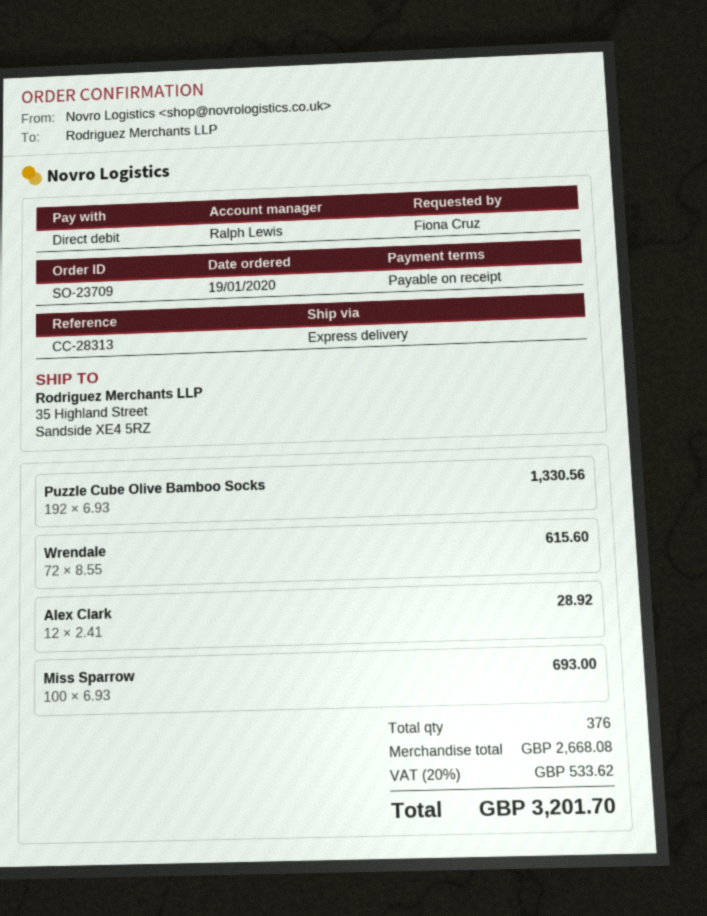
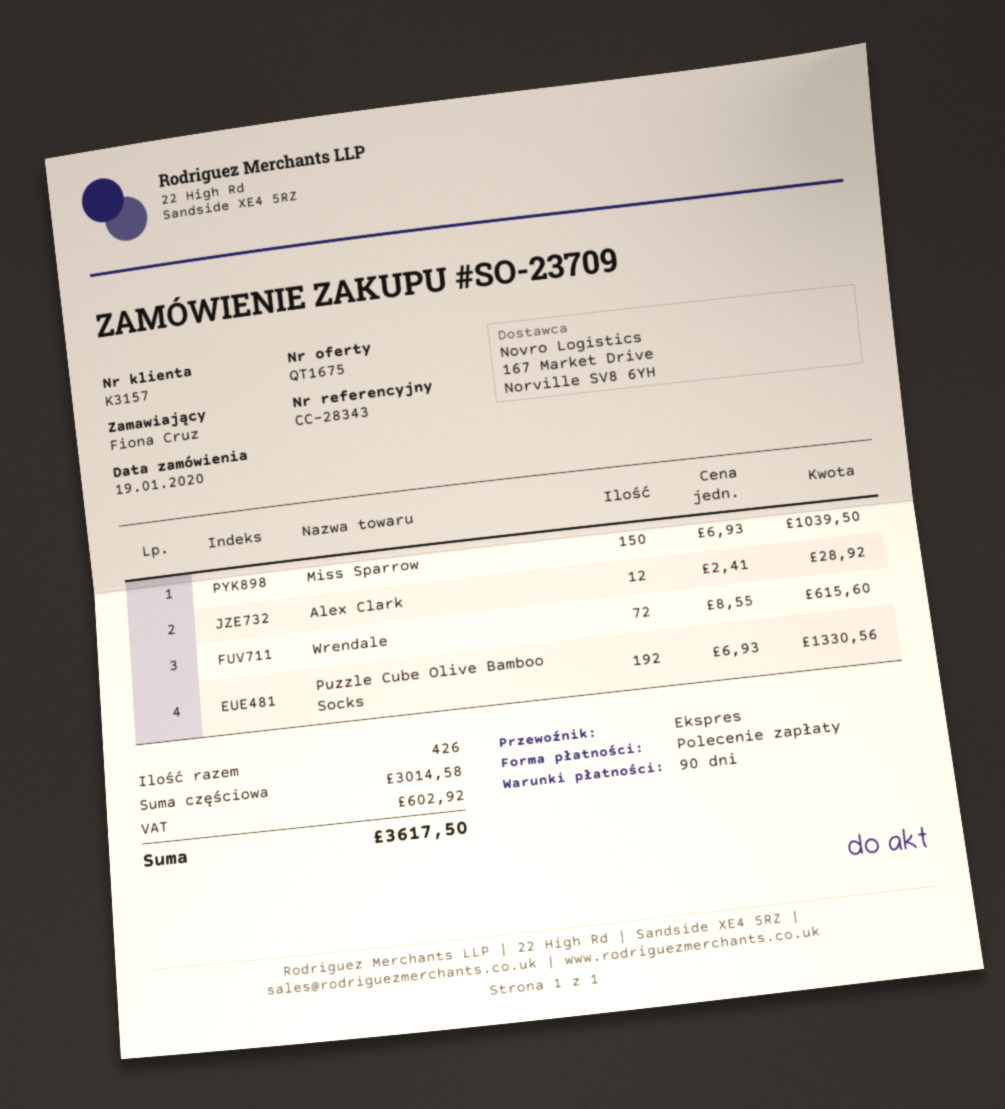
payment terms: on receipt -> 90 days
reference: CC-28313 -> CC-28343
Miss Sparrow: 100 x 6.93 = 693.00 -> 150 x 6.93 = 1039.50
total quantity: 376 -> 426
subtotal: 2668.08 -> 3014.58
tax: 533.62 -> 602.92
total: 3201.70 -> 3617.50

